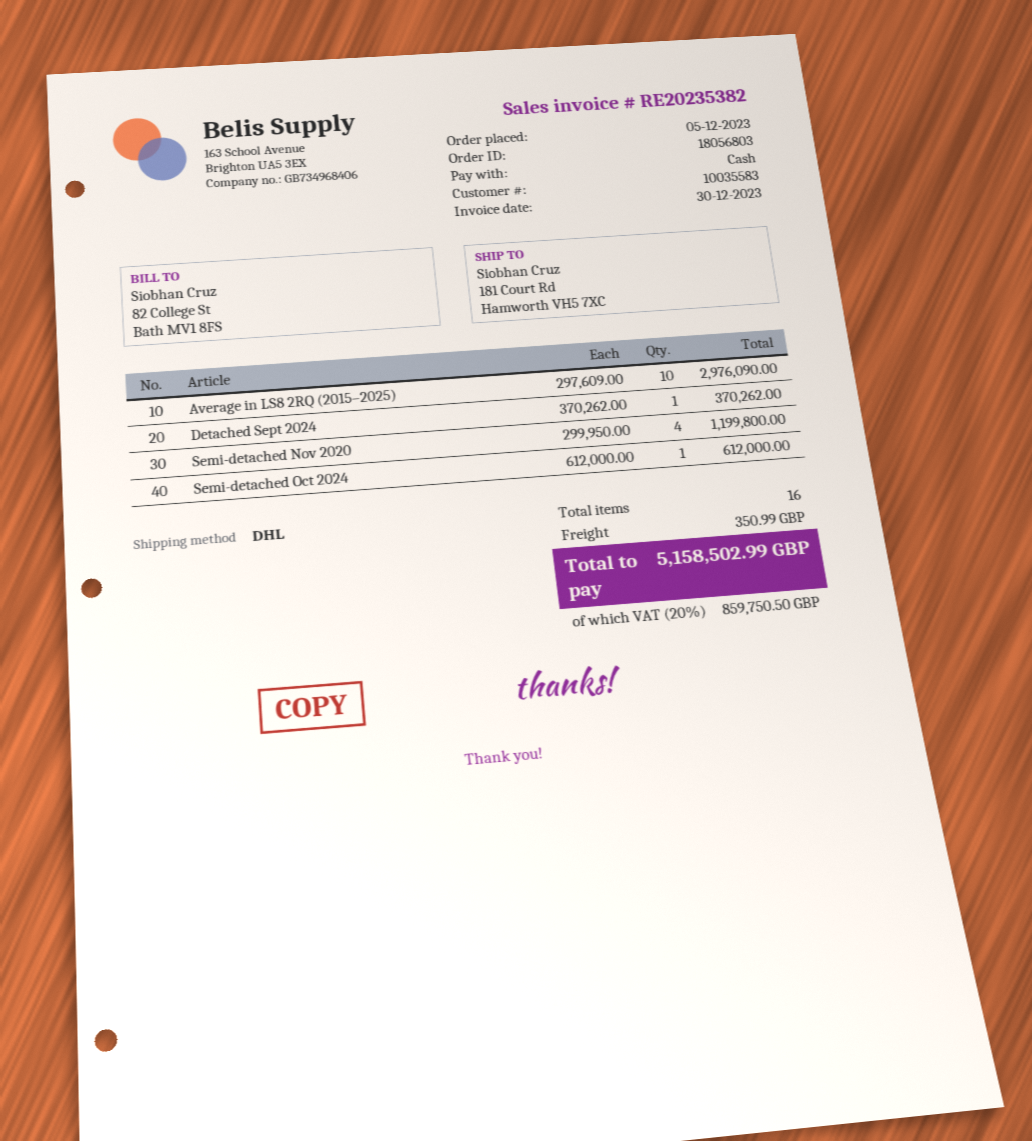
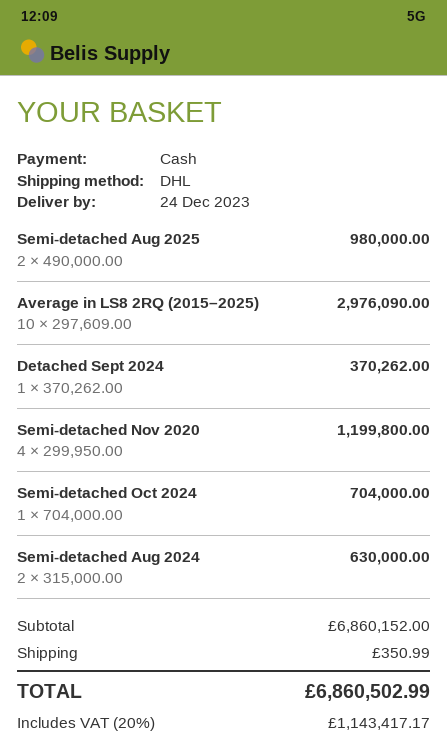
Semi-detached Oct 2024: 1 x 612000.00 = 612000.00 -> 1 x 704000.00 = 704000.00
Semi-detached Aug 2025: none -> 2 x 490000.00 = 980000.00
Semi-detached Aug 2024: none -> 2 x 315000.00 = 630000.00
tax: 20% = 859750.50 -> 20% = 1143417.17
total: 5158502.99 -> 6860502.99

